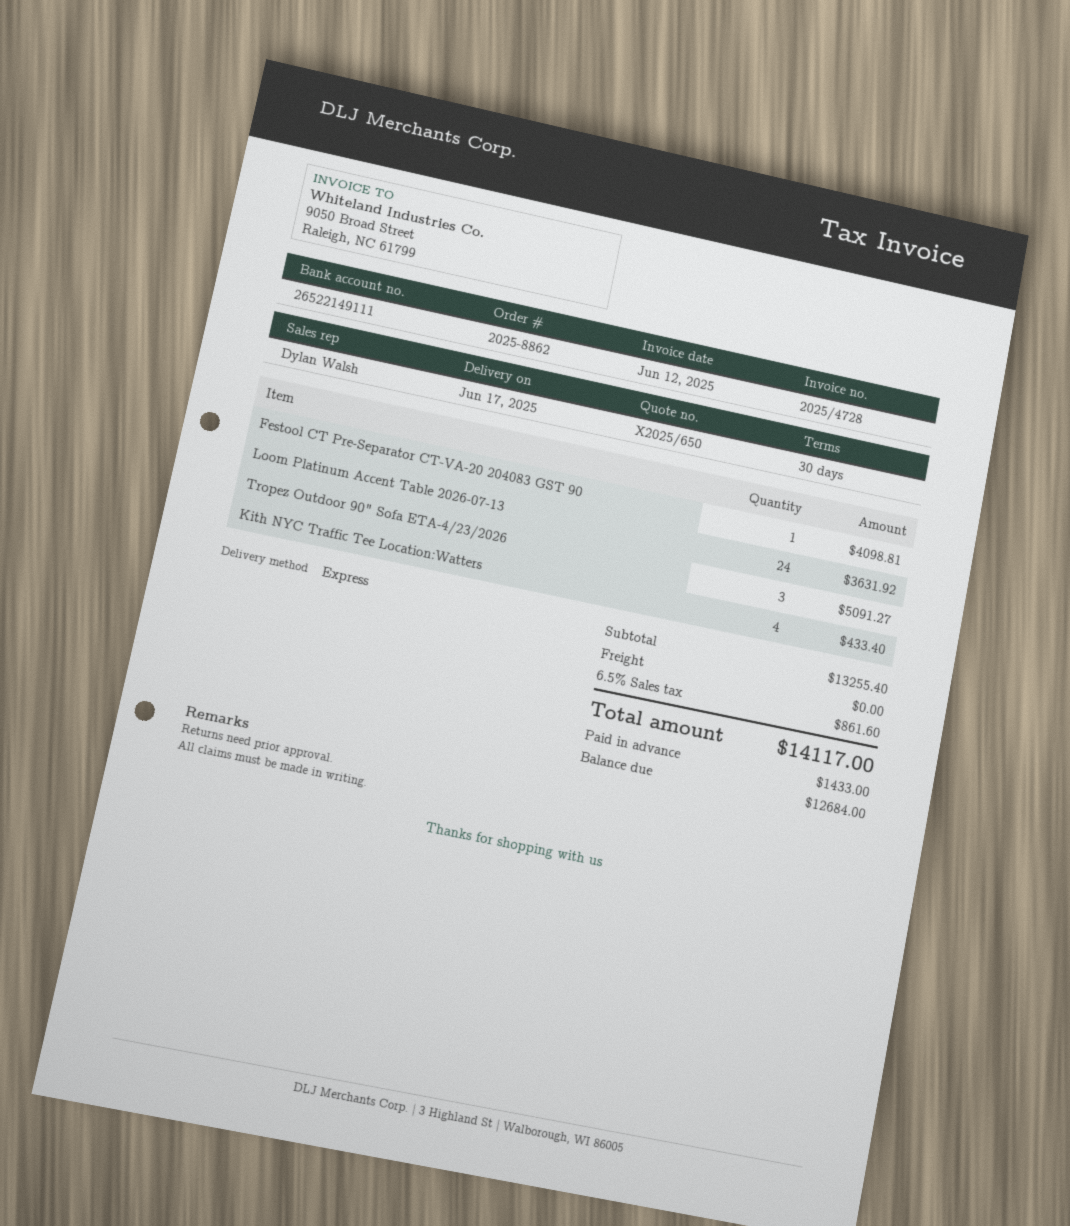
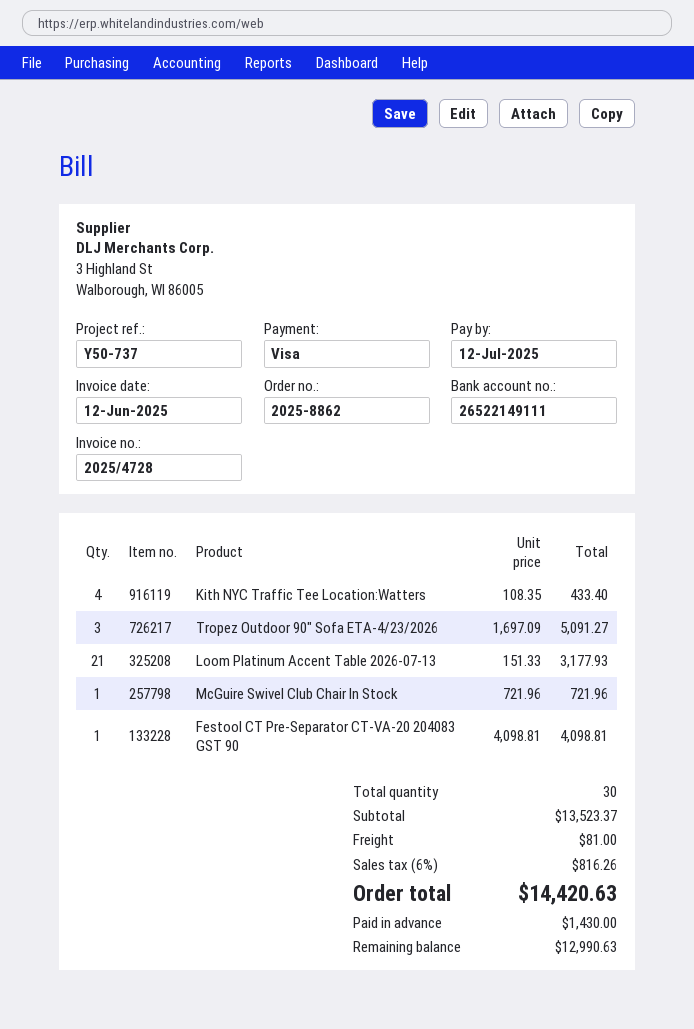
Loom Platinum Accent Table 2026-07-13: 24 for 3631.92 -> 21 for 3177.93
McGuire Swivel Club Chair In Stock: none -> 1 for 721.96
subtotal: 13255.40 -> 13523.37
shipping: 0.00 -> 81.00
tax: 6.5% = 861.60 -> 6% = 816.26
total: 14117.00 -> 14420.63
deposit: 1433.00 -> 1430.00
balance: 12684.00 -> 12990.63

